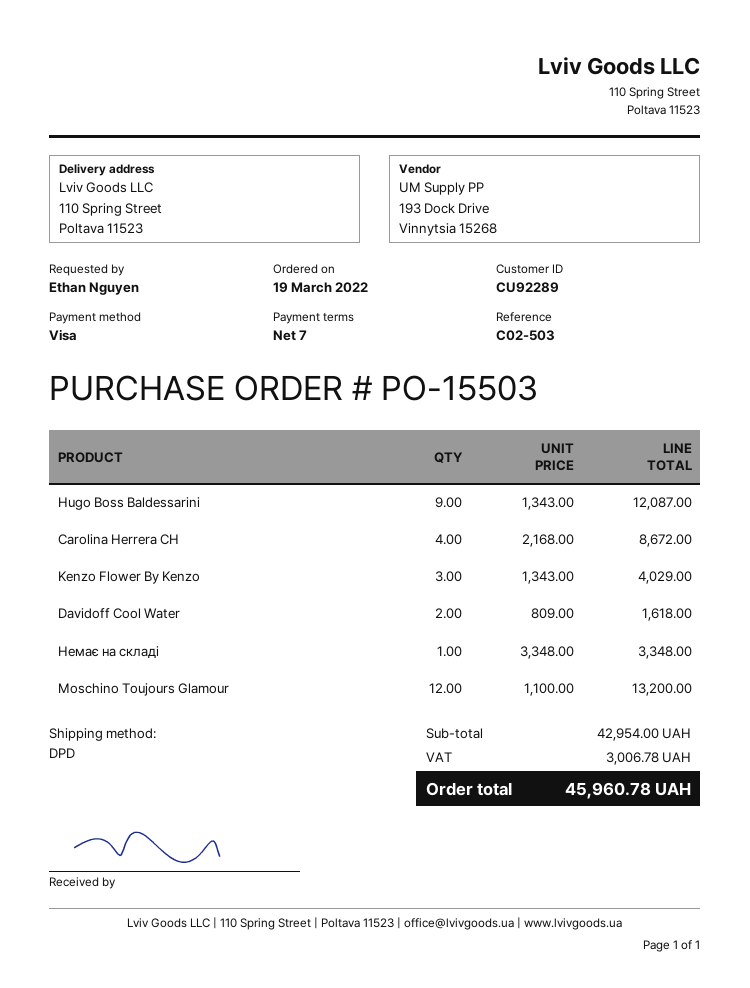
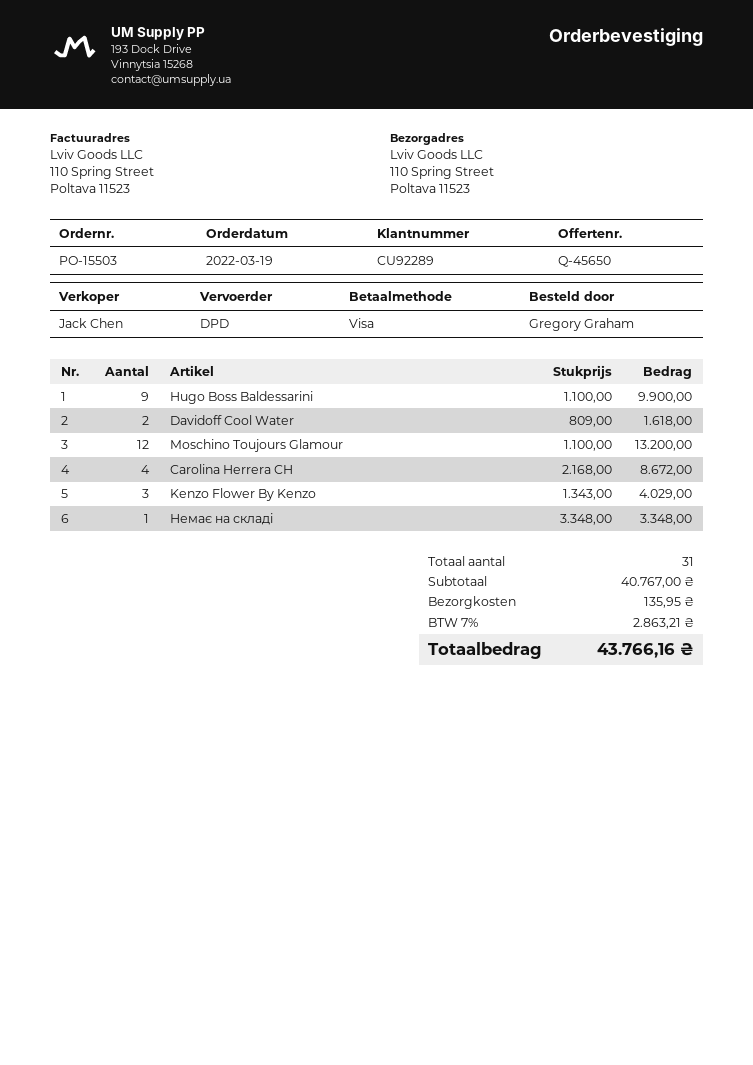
ordered by: Ethan Nguyen -> Gregory Graham
Hugo Boss Baldessarini: 9 x 1343.00 = 12087.00 -> 9 x 1100.00 = 9900.00
subtotal: 42954.00 -> 40767.00
shipping: none -> 135.95
tax: 3006.78 -> 2863.21
total: 45960.78 -> 43766.16

